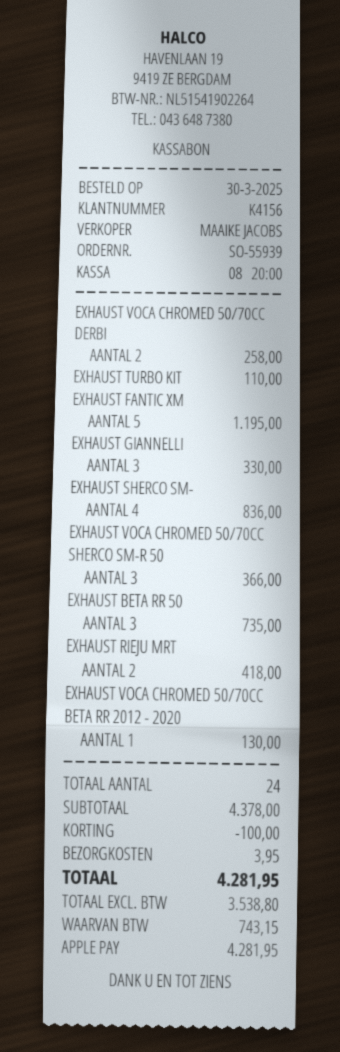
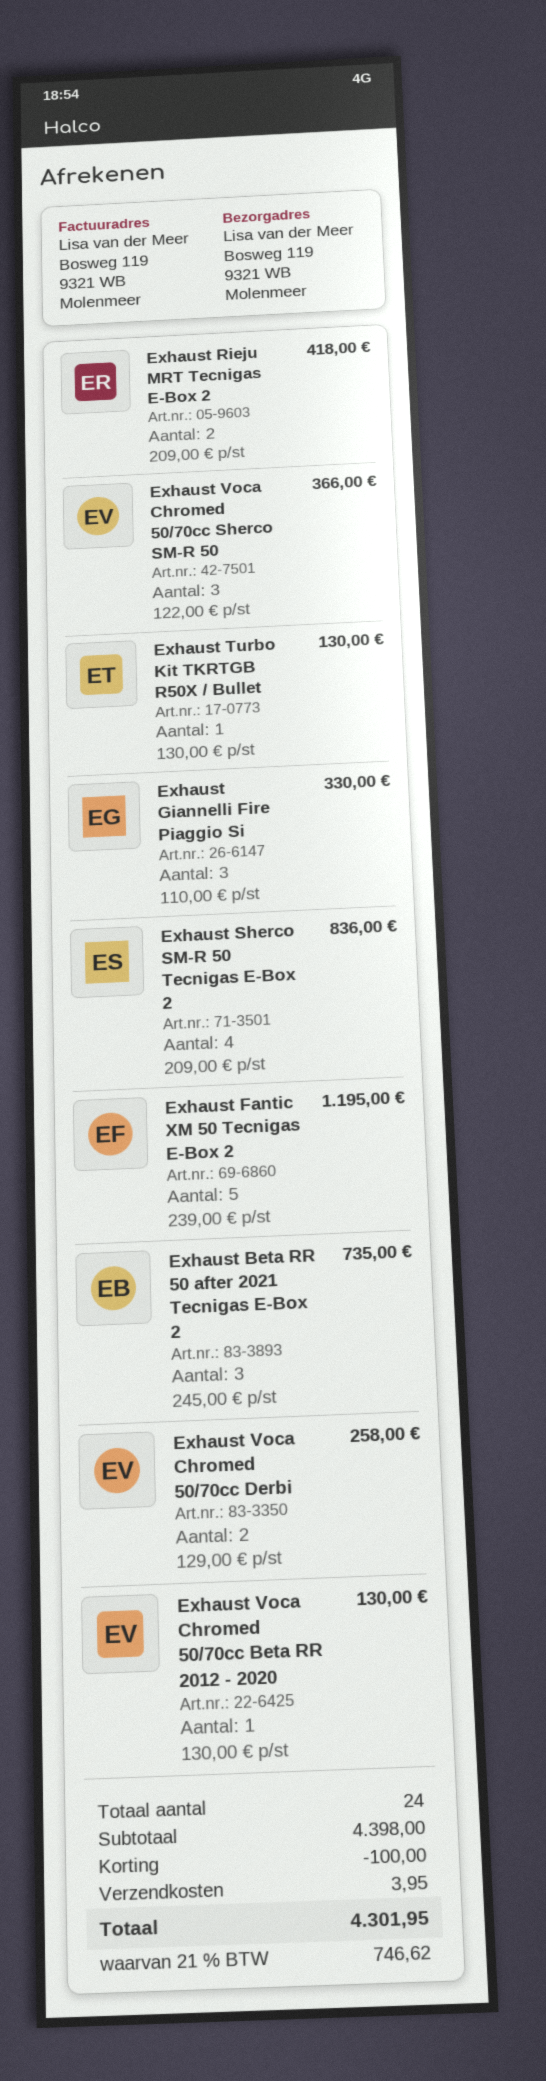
EXHAUST TURBO KIT: 1 for 110.00 -> 1 for 130.00
subtotal: 4378.00 -> 4398.00
tax: 743.15 -> 746.62
total: 4281.95 -> 4301.95

